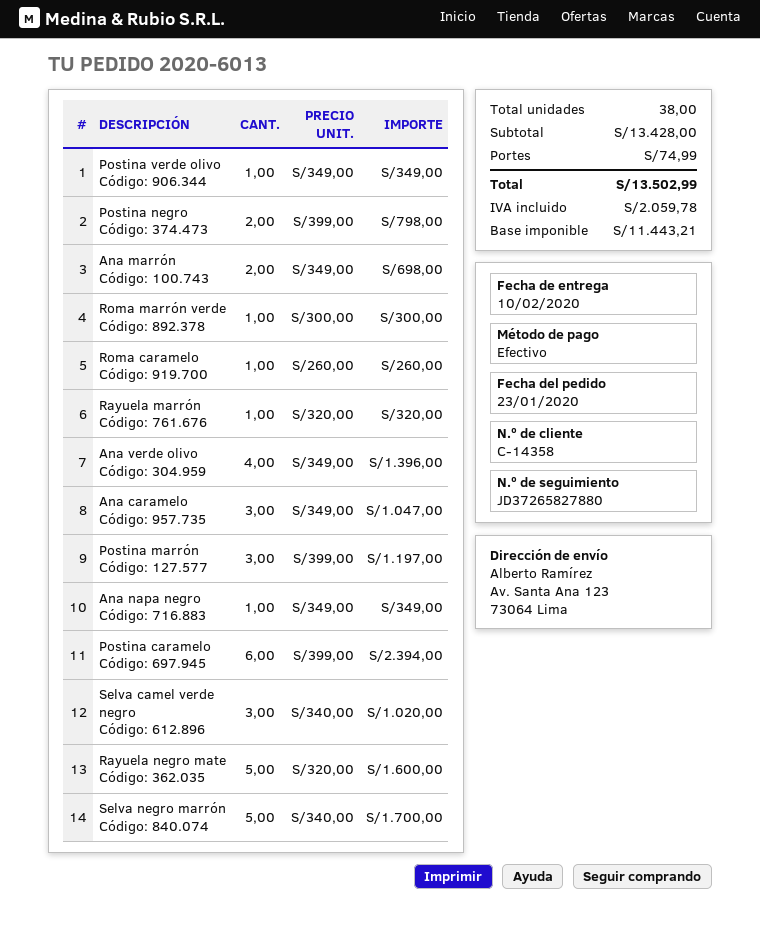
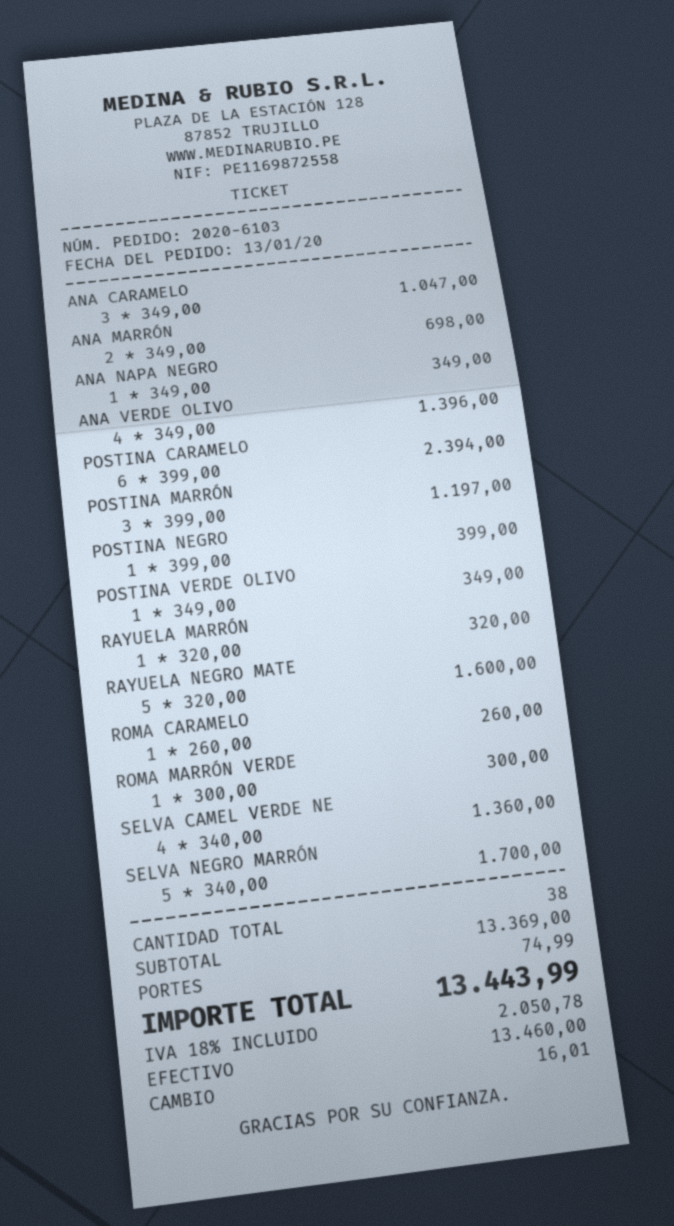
order number: 2020-6013 -> 2020-6103
order date: 2020-01-23 -> 2020-01-13
Postina negro: 2 x 399.00 = 798.00 -> 1 x 399.00 = 399.00
Selva camel verde negro: 3 x 340.00 = 1020.00 -> 4 x 340.00 = 1360.00
subtotal: 13428.00 -> 13369.00
tax: 2059.78 -> 2050.78
total: 13502.99 -> 13443.99

